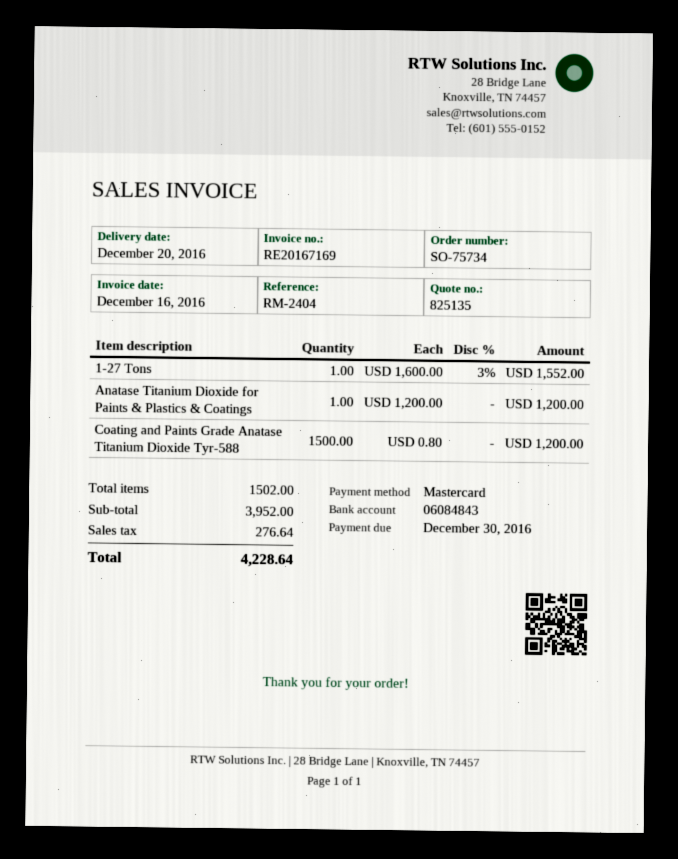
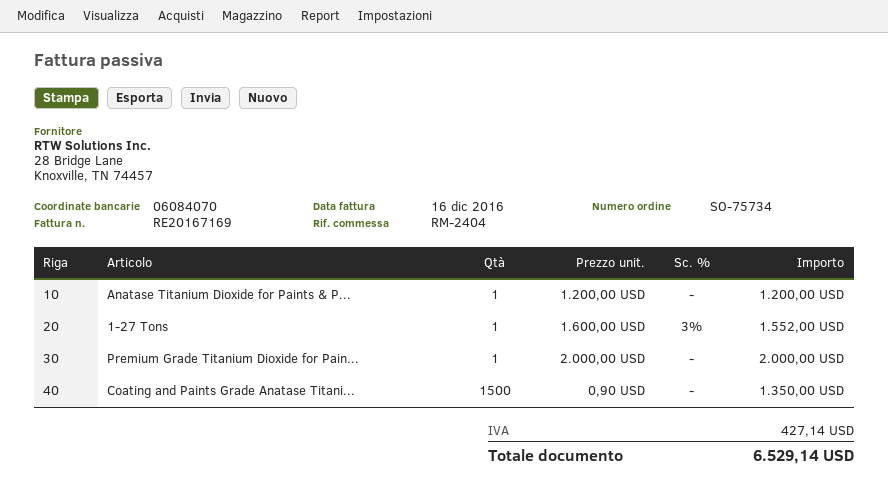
bank account: 06084843 -> 06084070
Coating and Paints Grade Anatase Titanium Dioxide Tyr-588: 1500 x 0.80 = 1200.00 -> 1500 x 0.90 = 1350.00
Premium Grade Titanium Dioxide for Pain...: none -> 1 x 2000.00 = 2000.00
tax: 276.64 -> 427.14
total: 4228.64 -> 6529.14

